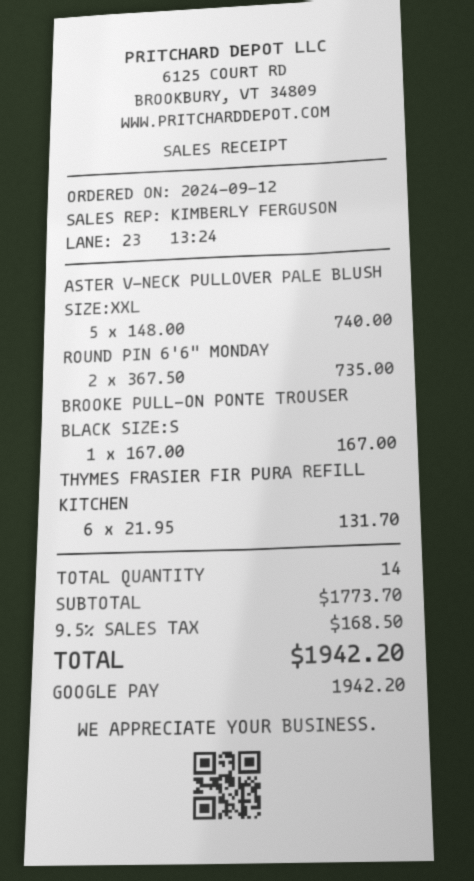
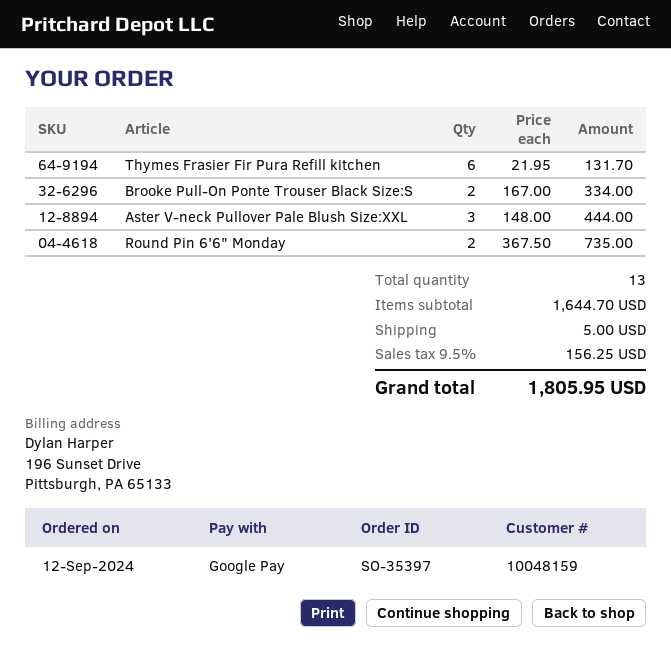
ASTER V-NECK PULLOVER PALE BLUSH SIZE:XXL: 5 x 148.00 = 740.00 -> 3 x 148.00 = 444.00
BROOKE PULL-ON PONTE TROUSER BLACK SIZE:S: 1 x 167.00 = 167.00 -> 2 x 167.00 = 334.00
total quantity: 14 -> 13
subtotal: 1773.70 -> 1644.70
shipping: none -> 5.00
tax: 9.5% = 168.50 -> 9.5% = 156.25
total: 1942.20 -> 1805.95

